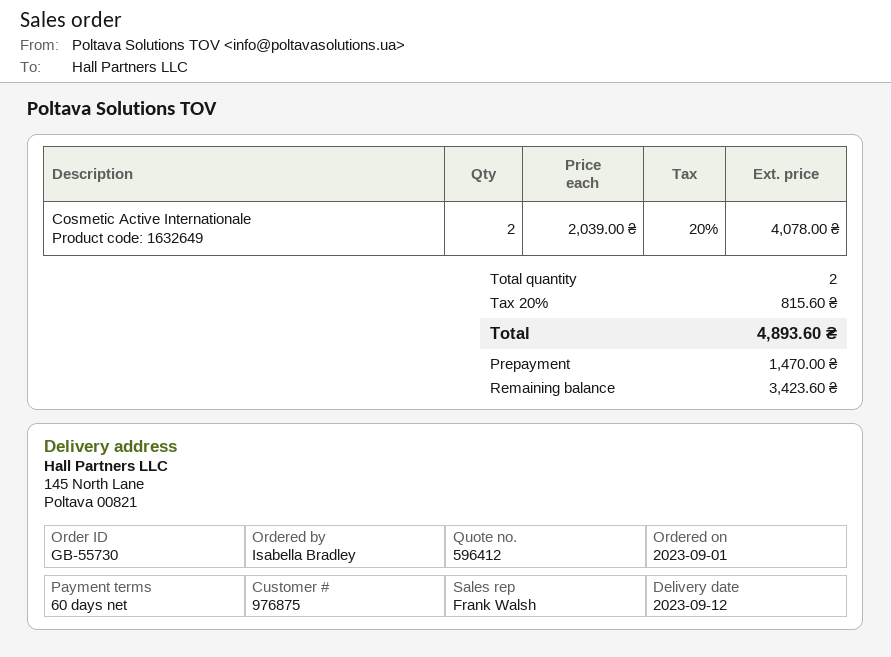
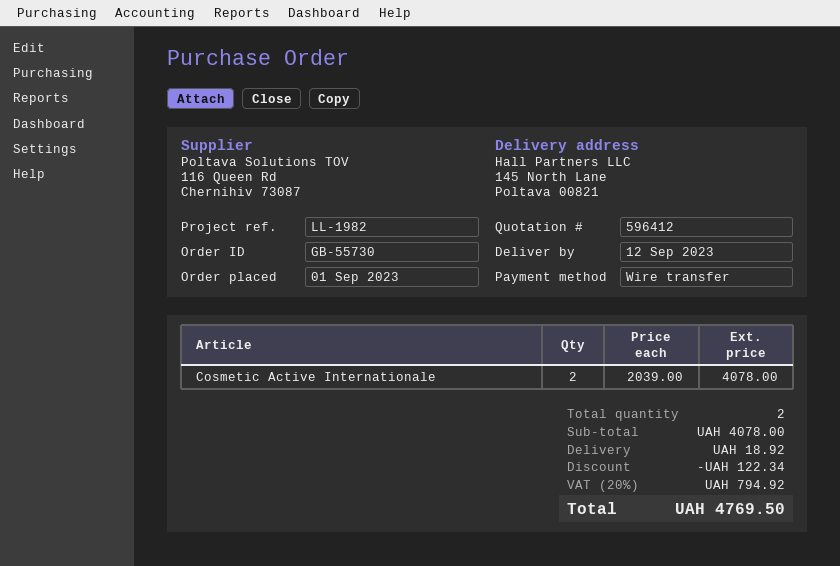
discount: none -> 122.34
shipping: none -> 18.92
tax: 20% = 815.60 -> 20% = 794.92
total: 4893.60 -> 4769.50

